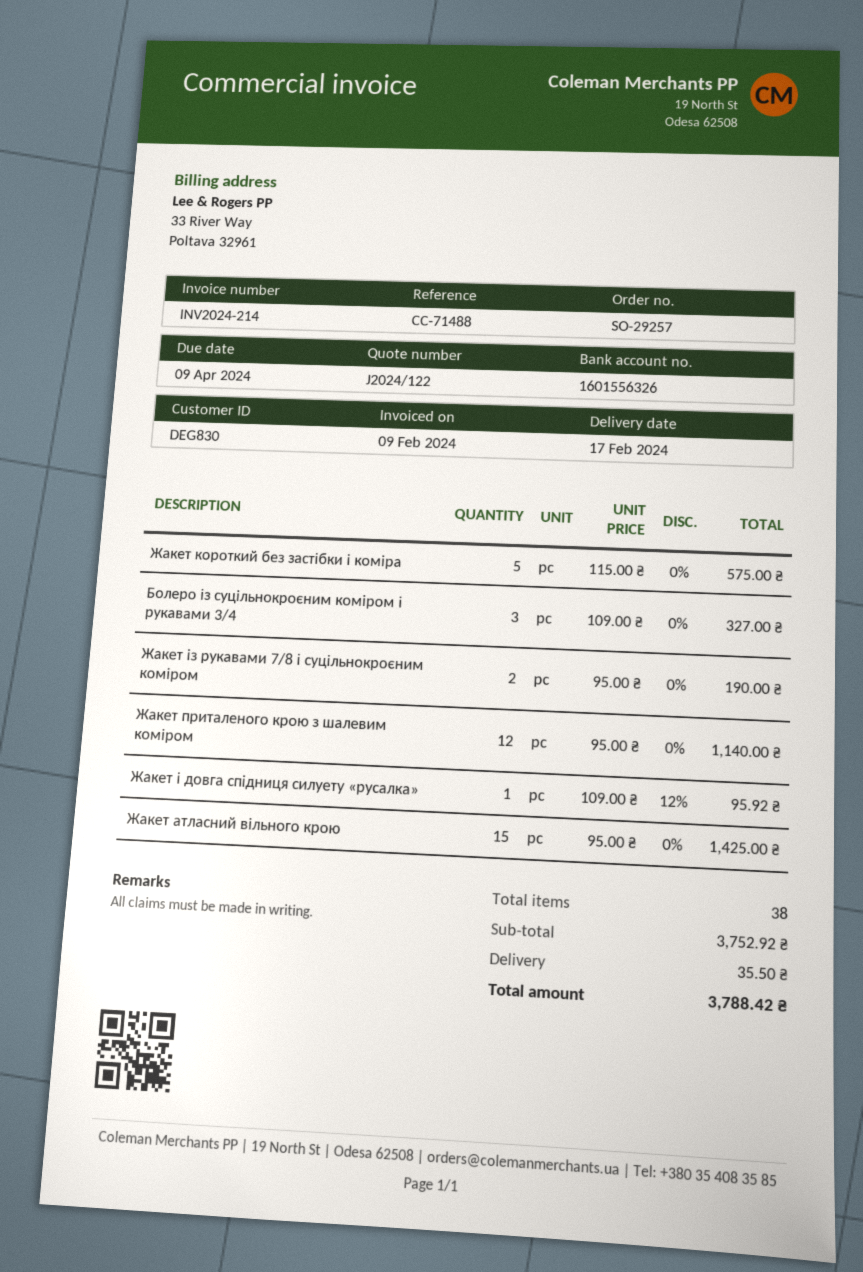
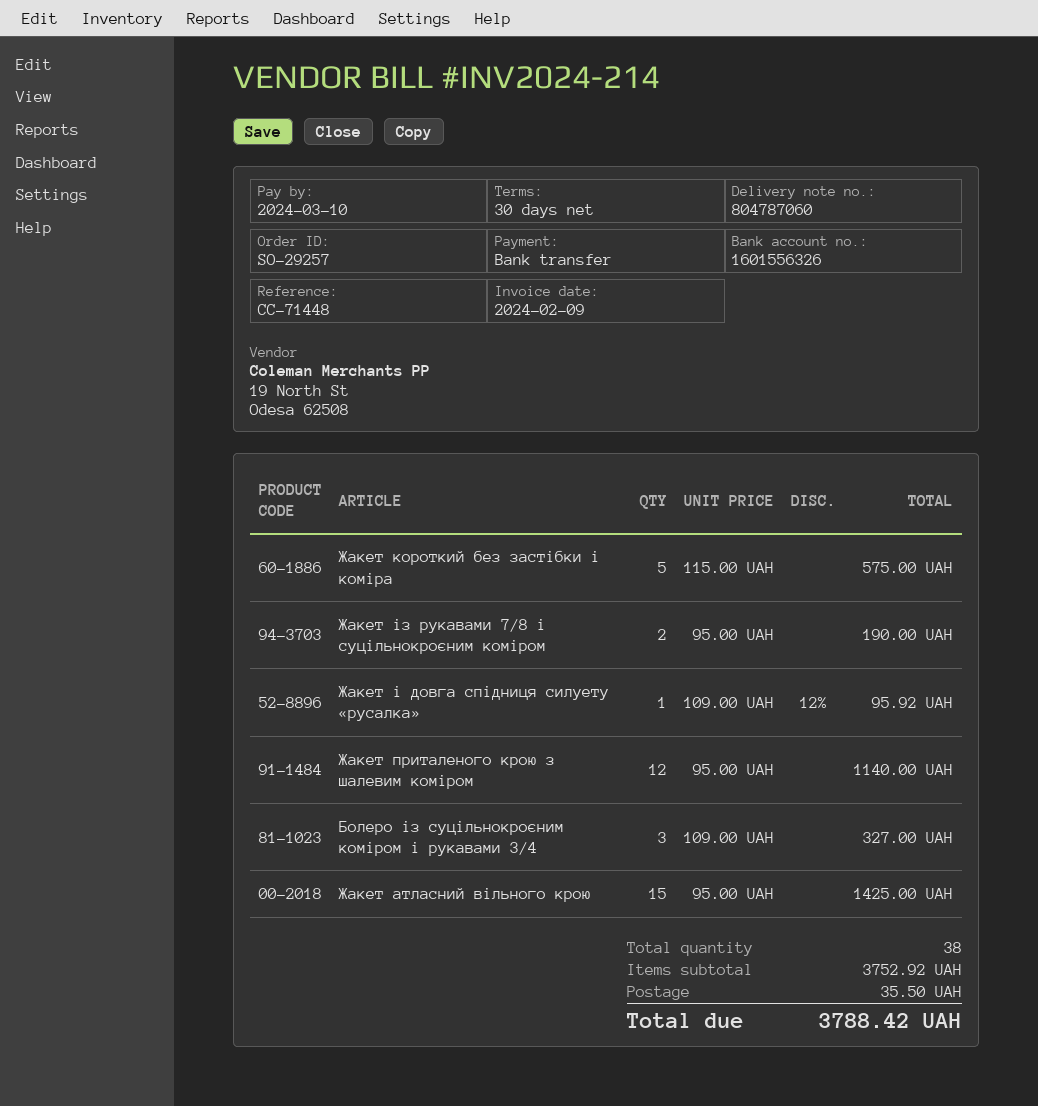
due date: 2024-04-09 -> 2024-03-10
reference: CC-71488 -> CC-71448

